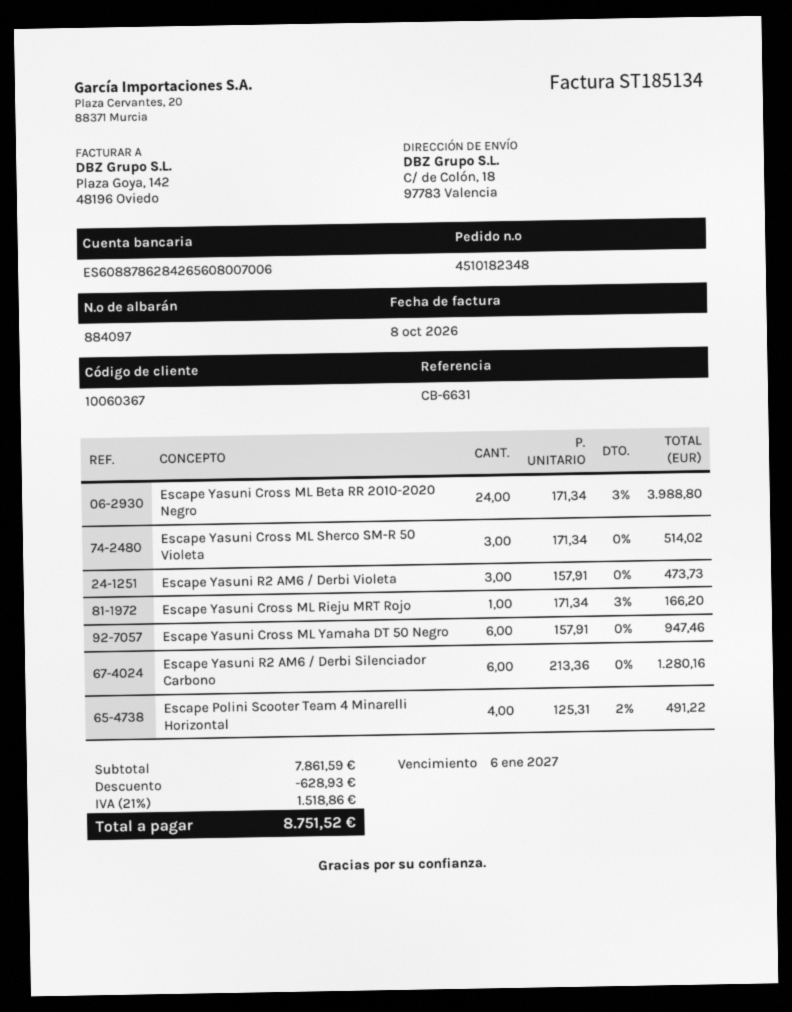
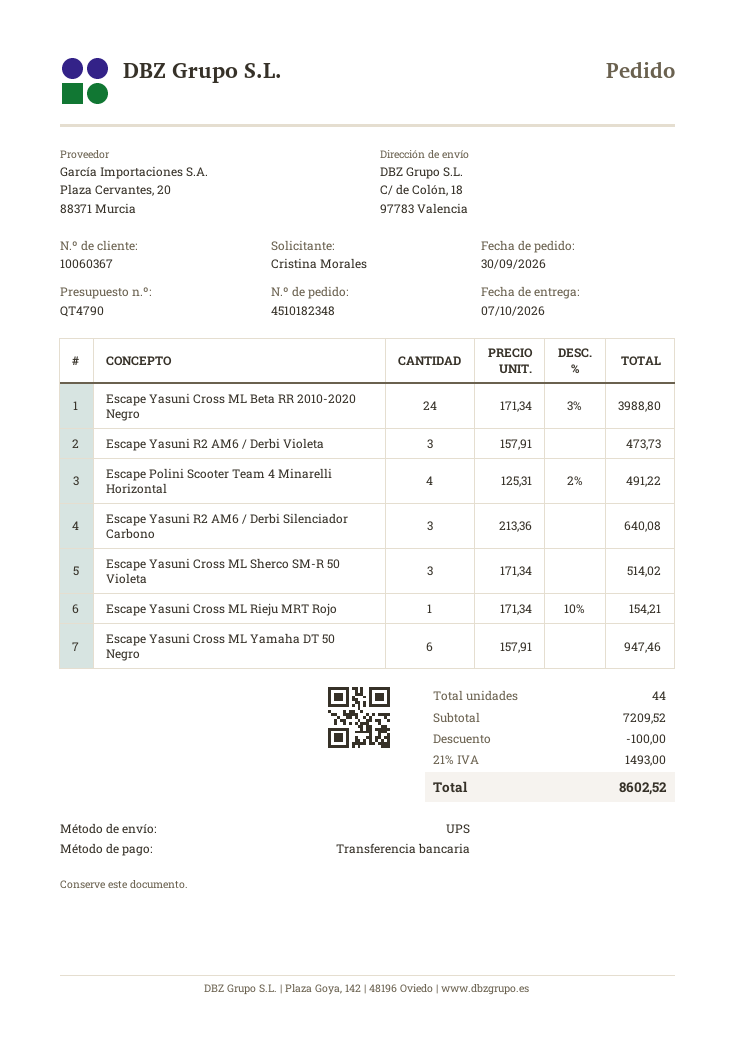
Escape Yasuni Cross ML Rieju MRT Rojo: 1 x 171.34 - 3% = 166.20 -> 1 x 171.34 - 10% = 154.21
Escape Yasuni R2 AM6 / Derbi Silenciador Carbono: 6 x 213.36 = 1280.16 -> 3 x 213.36 = 640.08
subtotal: 7861.59 -> 7209.52
discount: 628.93 -> 100.00
tax: 21% = 1518.86 -> 21% = 1493.00
total: 8751.52 -> 8602.52

